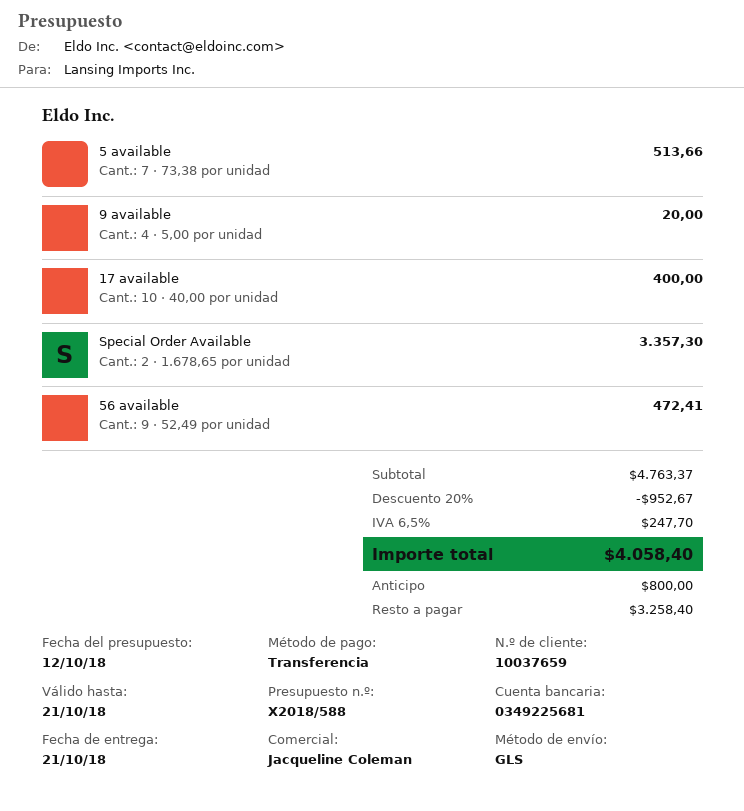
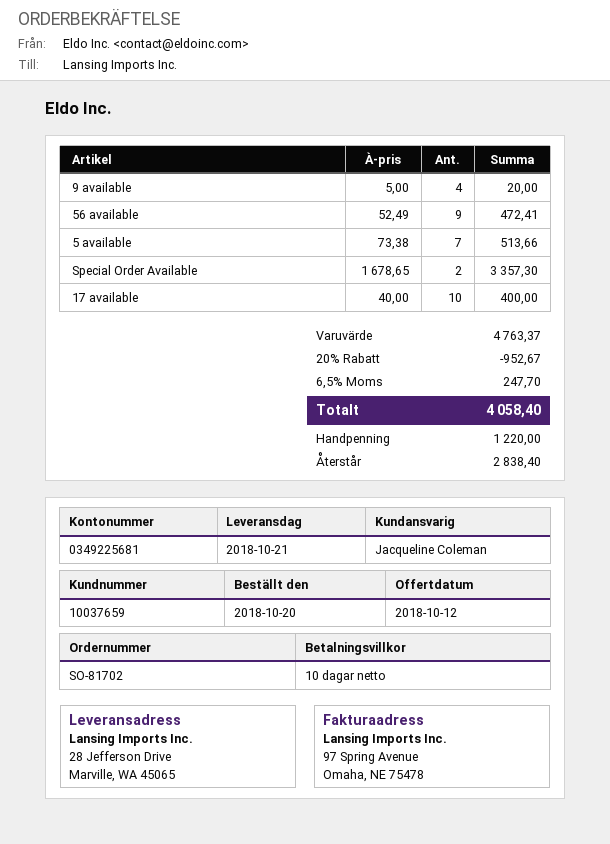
deposit: 800.00 -> 1220.00
balance: 3258.40 -> 2838.40

